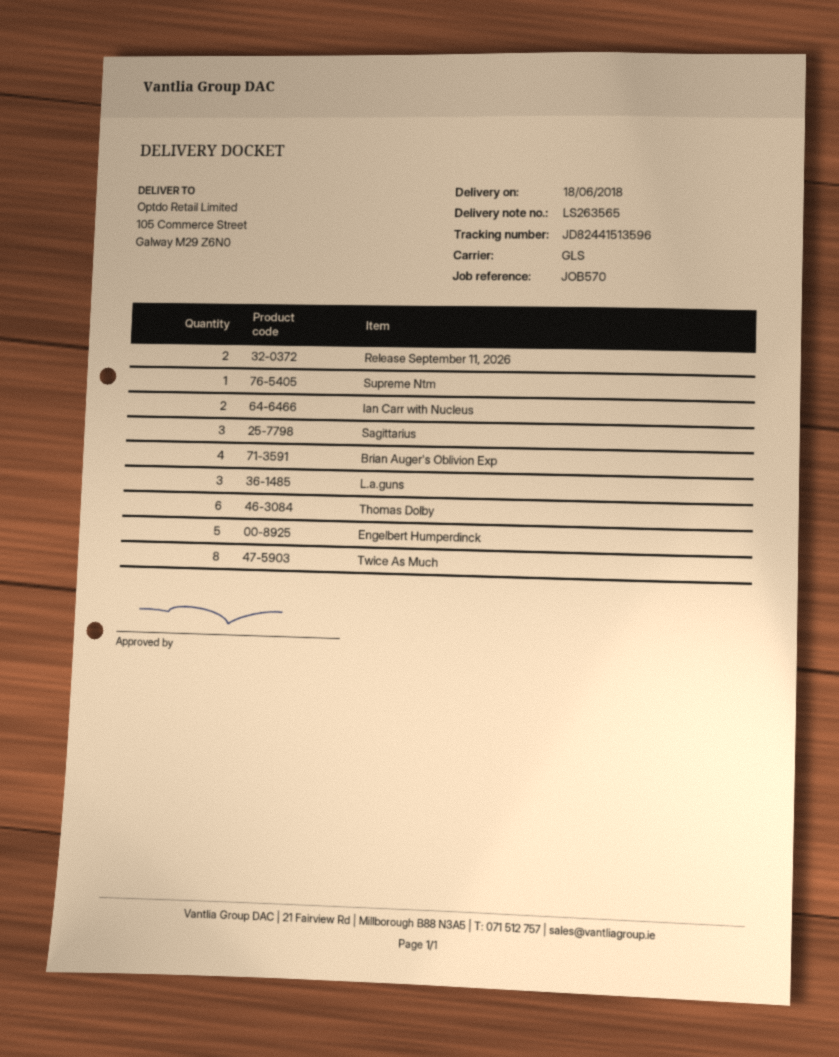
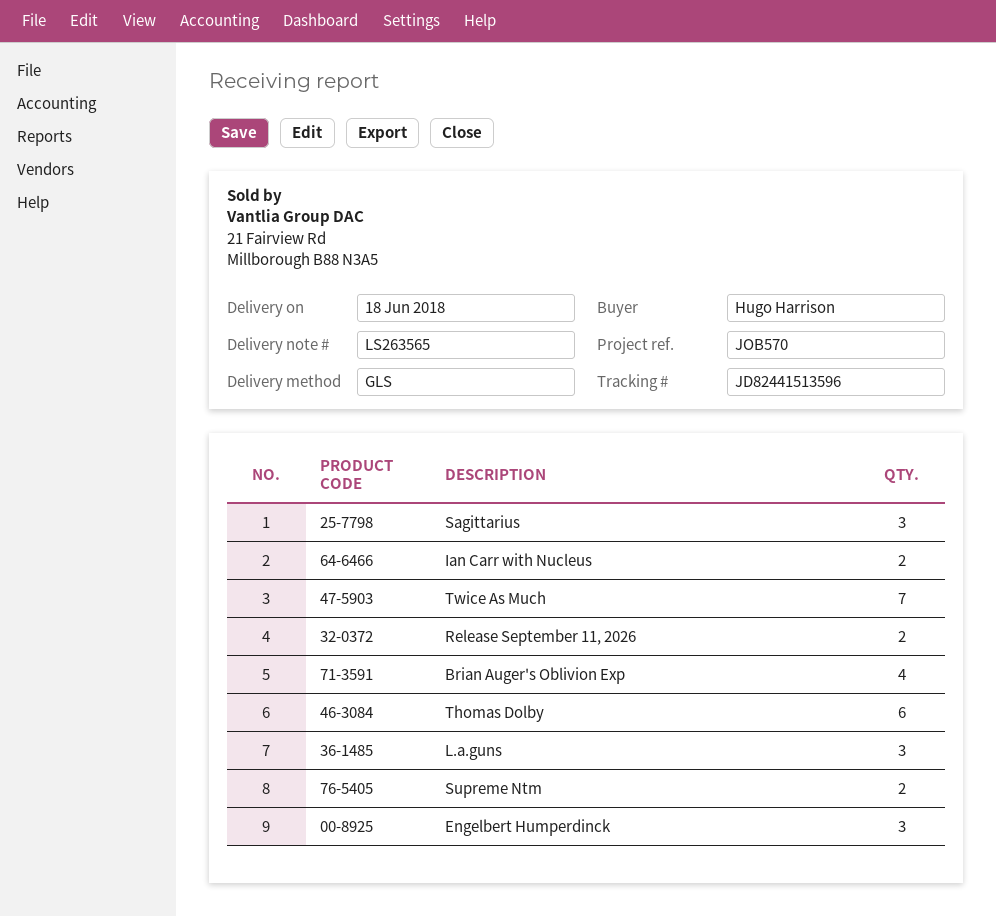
Supreme Ntm: 1 -> 2
Engelbert Humperdinck: 5 -> 3
Twice As Much: 8 -> 7

